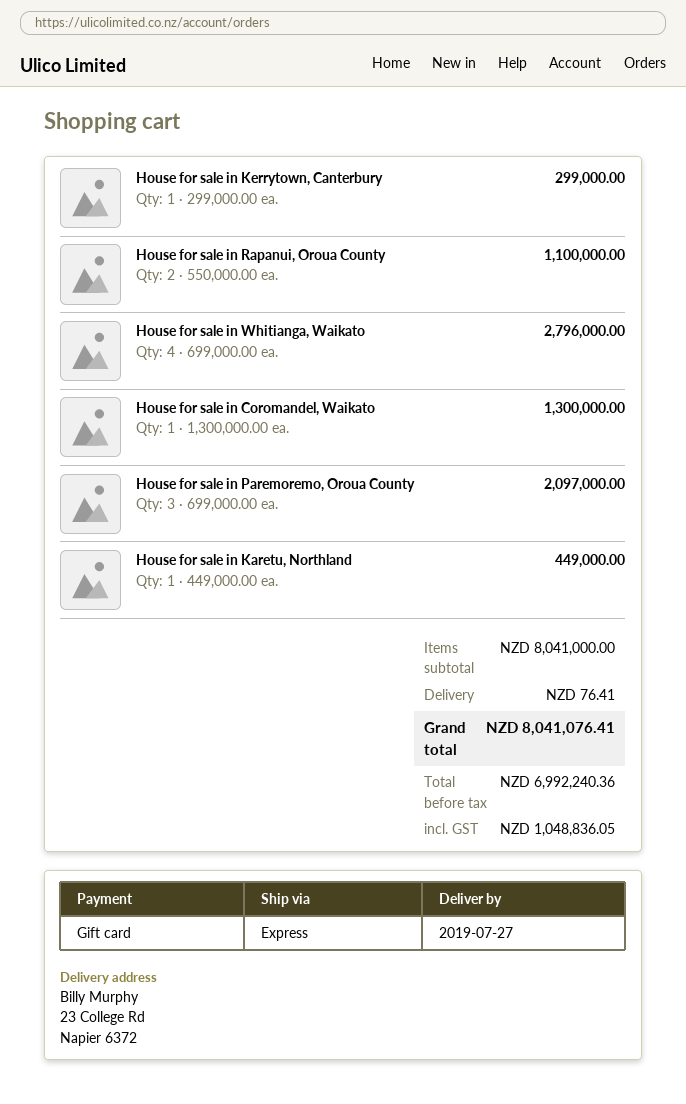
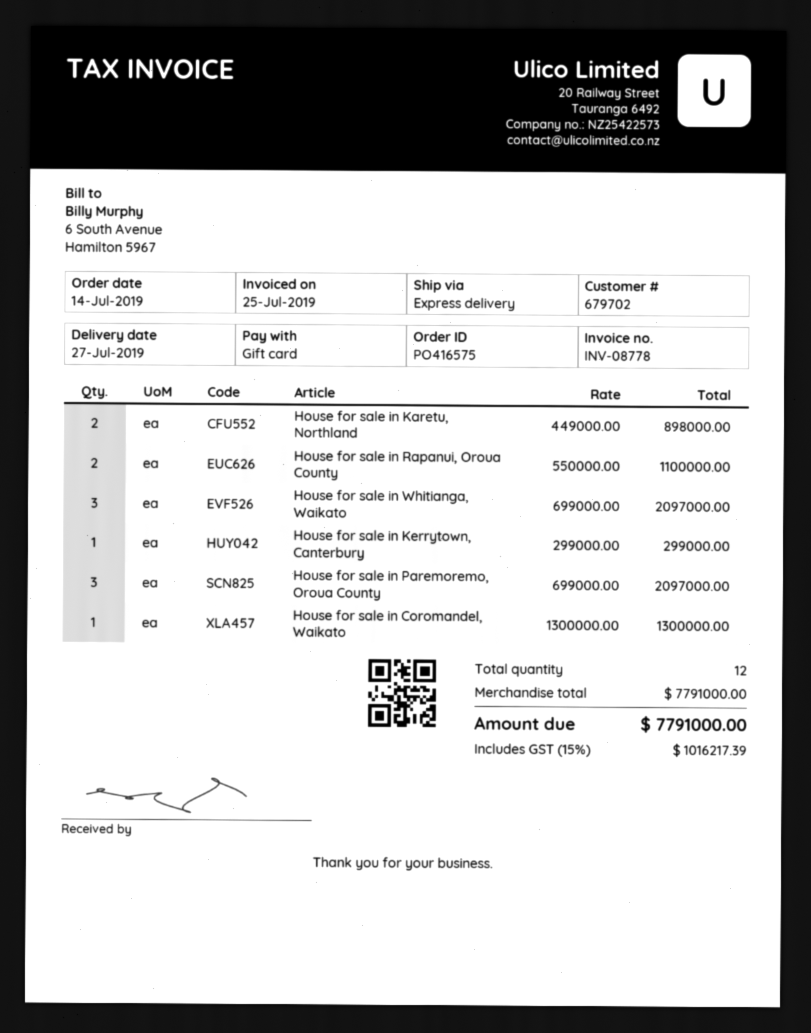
House for sale in Whitianga, Waikato: 4 x 699000.00 = 2796000.00 -> 3 x 699000.00 = 2097000.00
House for sale in Karetu, Northland: 1 x 449000.00 = 449000.00 -> 2 x 449000.00 = 898000.00
subtotal: 8041000.00 -> 7791000.00
shipping: 76.41 -> none
tax: 1048836.05 -> 1016217.39
total: 8041076.41 -> 7791000.00

